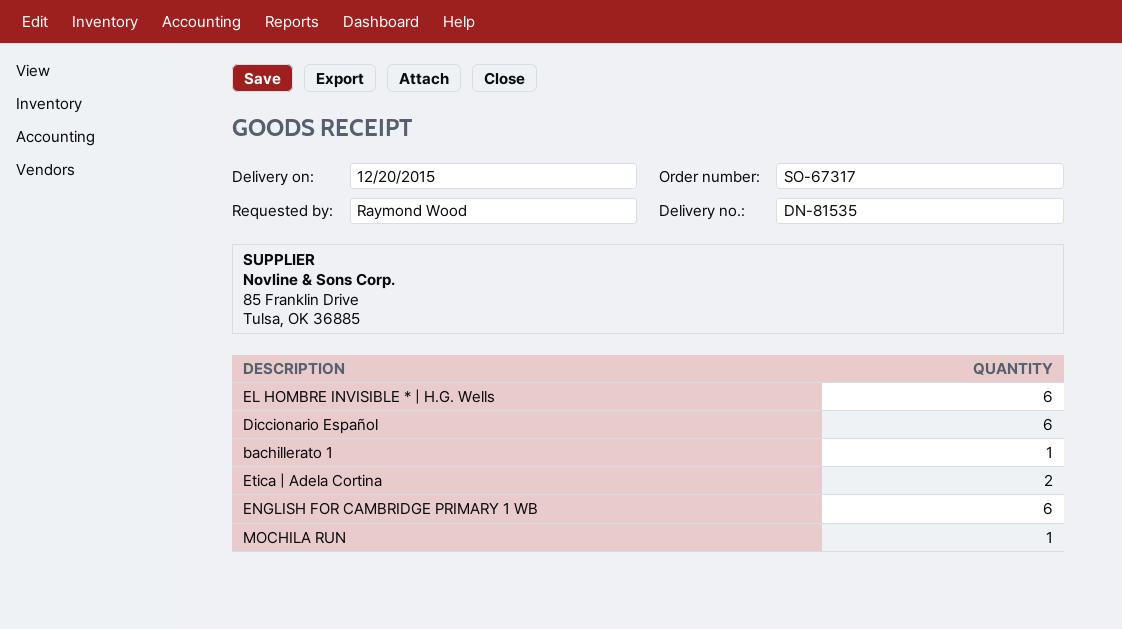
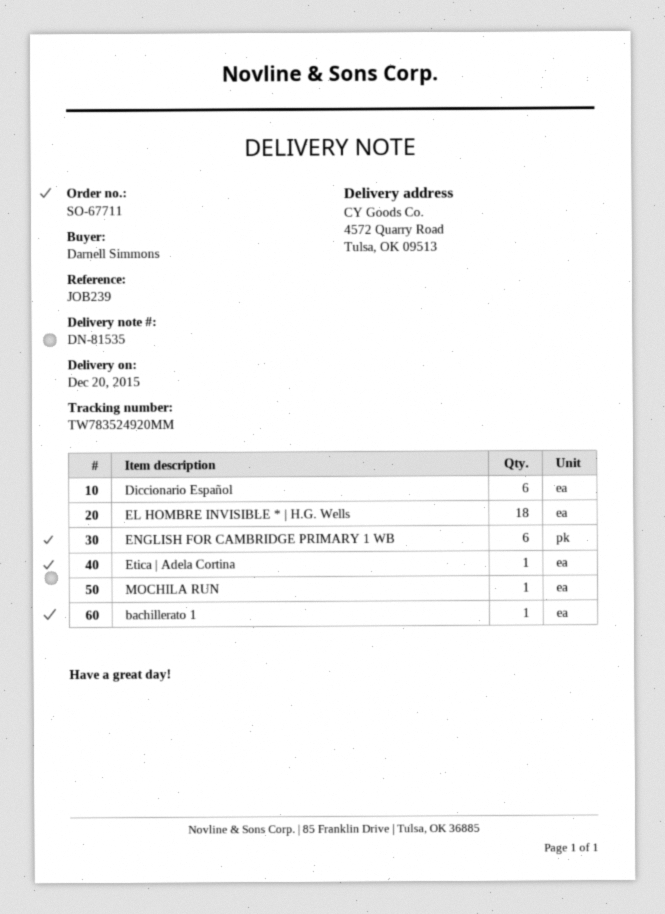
order number: SO-67317 -> SO-67711
ordered by: Raymond Wood -> Darnell Simmons
EL HOMBRE INVISIBLE * | H.G. Wells: 6 -> 18
Etica | Adela Cortina: 2 -> 1

